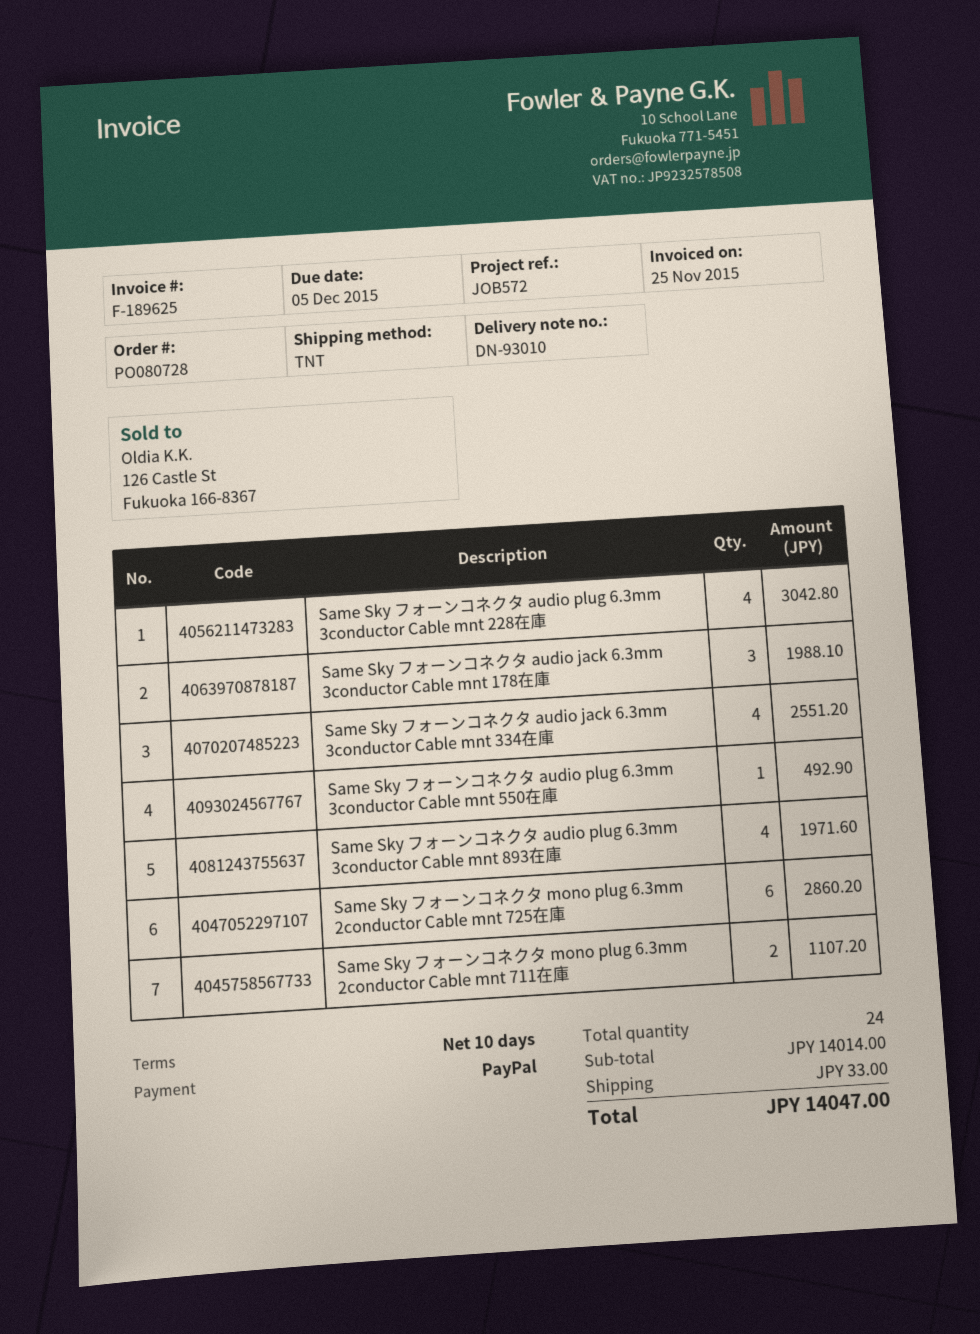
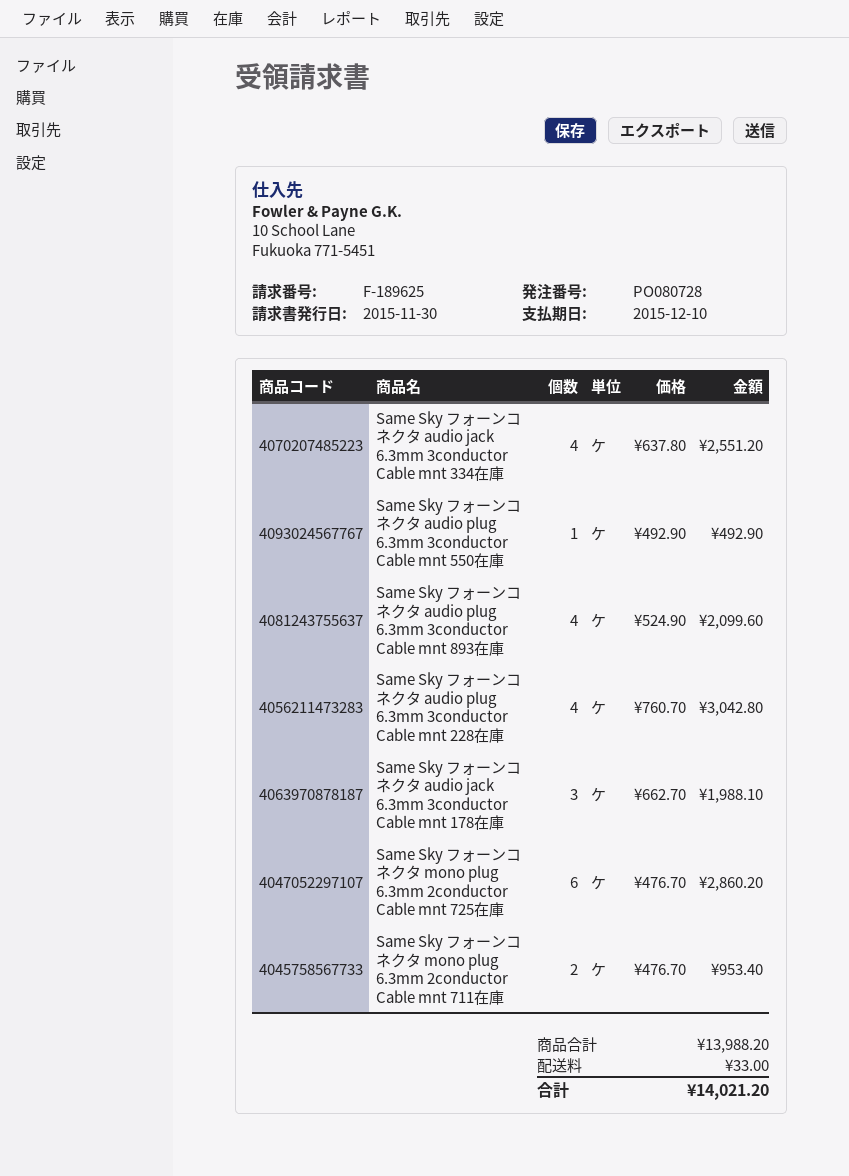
invoice date: 2015-11-25 -> 2015-11-30
due date: 2015-12-05 -> 2015-12-10
Same Sky フォーンコネクタ audio plug 6.3mm 3conductor Cable mnt 893在庫: 4 for 1971.60 -> 4 for 2099.60
Same Sky フォーンコネクタ mono plug 6.3mm 2conductor Cable mnt 711在庫: 2 for 1107.20 -> 2 for 953.40
subtotal: 14014.00 -> 13988.20
total: 14047.00 -> 14021.20

